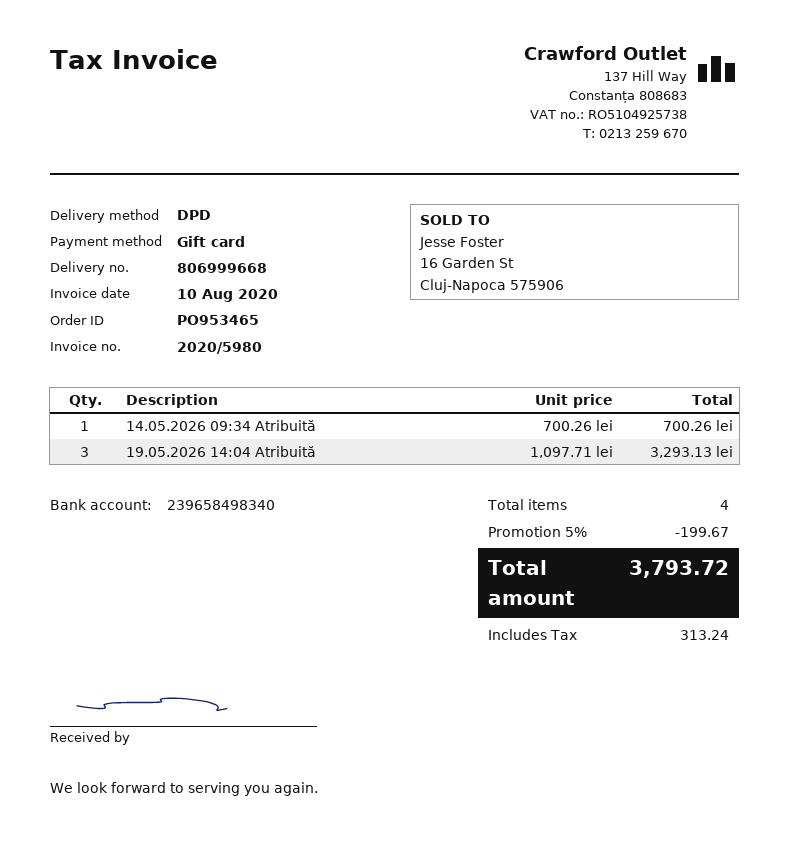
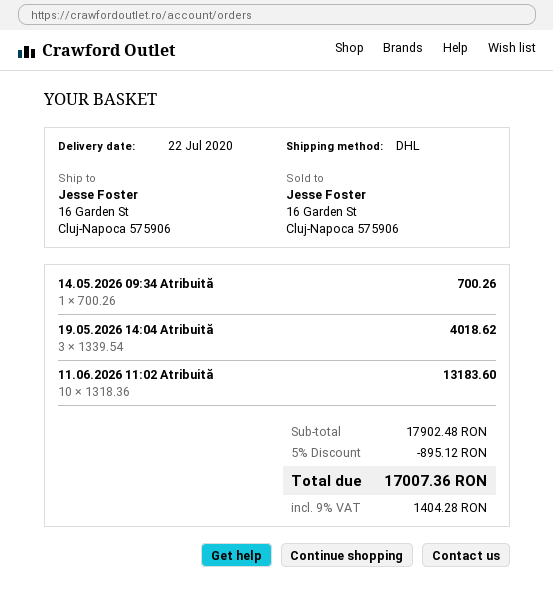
shipping method: DPD -> DHL
19.05.2026 14:04 Atribuită: 3 x 1097.71 = 3293.13 -> 3 x 1339.54 = 4018.62
11.06.2026 11:02 Atribuită: none -> 10 x 1318.36 = 13183.60
discount: 5% = 199.67 -> 5% = 895.12
tax: 313.24 -> 1404.28
total: 3793.72 -> 17007.36

